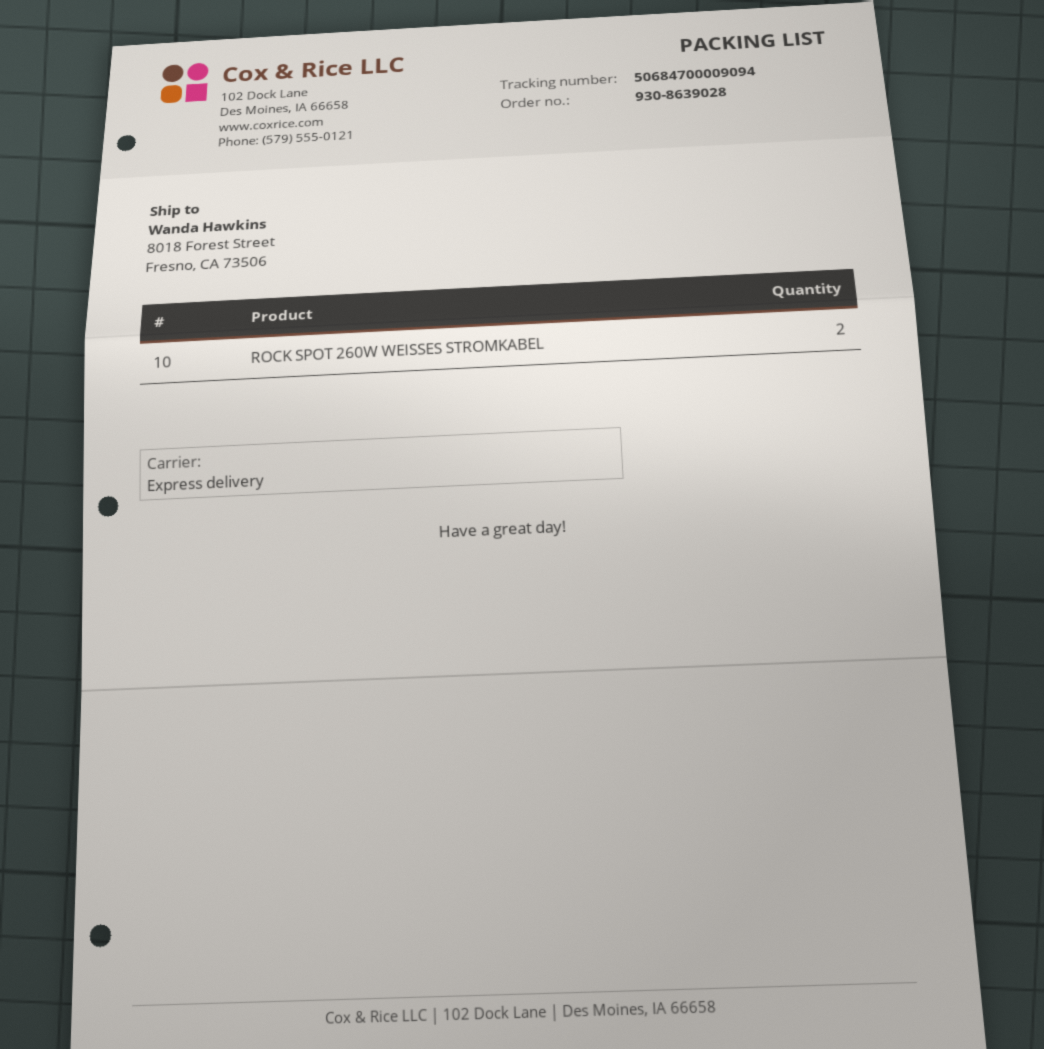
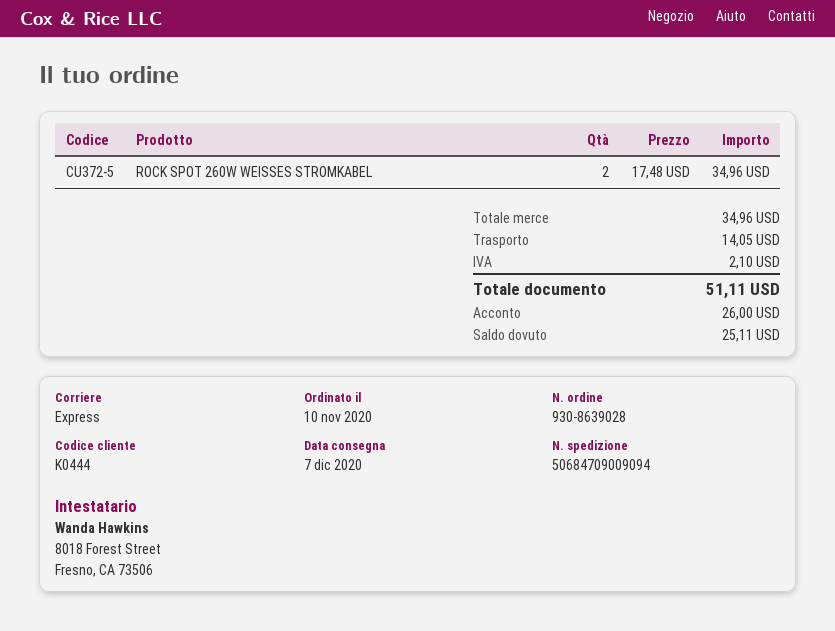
tracking number: 50684700009094 -> 50684709009094

